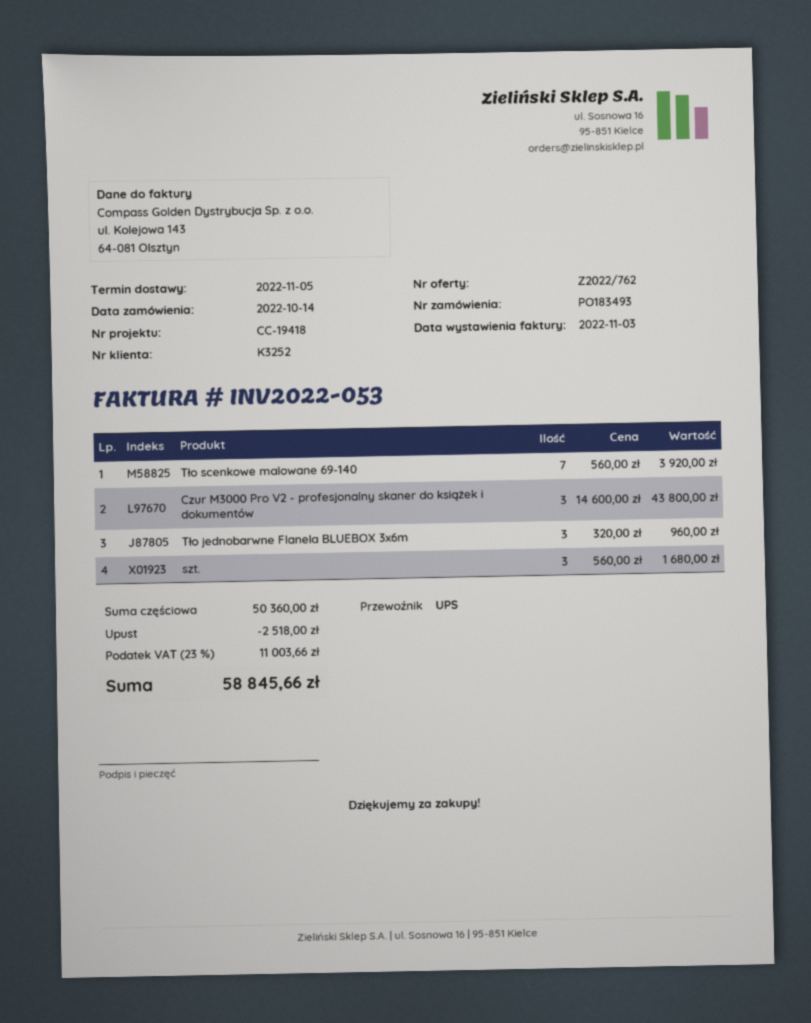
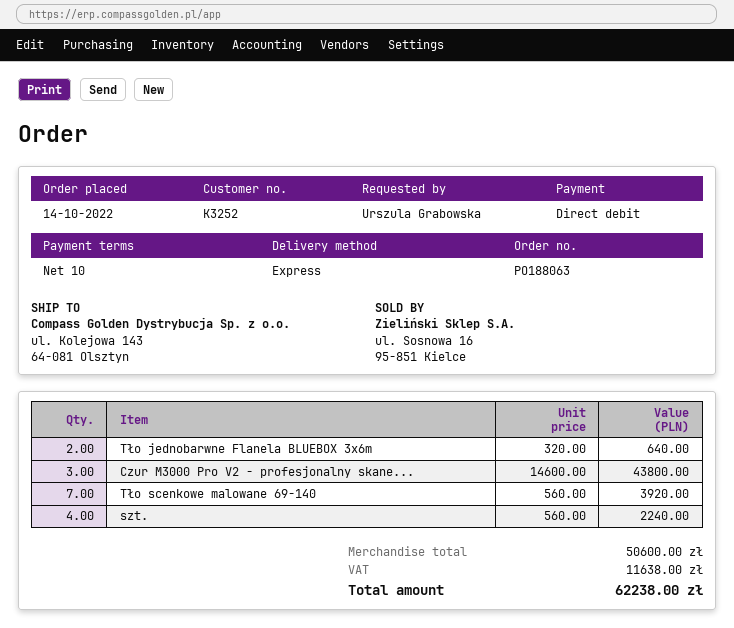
order number: PO183493 -> PO188063
shipping method: UPS -> express
Tło jednobarwne Flanela BLUEBOX 3x6m: 3 x 320.00 = 960.00 -> 2 x 320.00 = 640.00
szt.: 3 x 560.00 = 1680.00 -> 4 x 560.00 = 2240.00
subtotal: 50360.00 -> 50600.00
discount: 2518.00 -> none
tax: 11003.66 -> 11638.00
total: 58845.66 -> 62238.00

